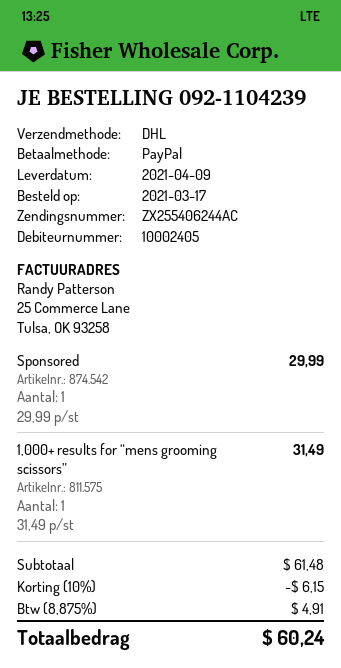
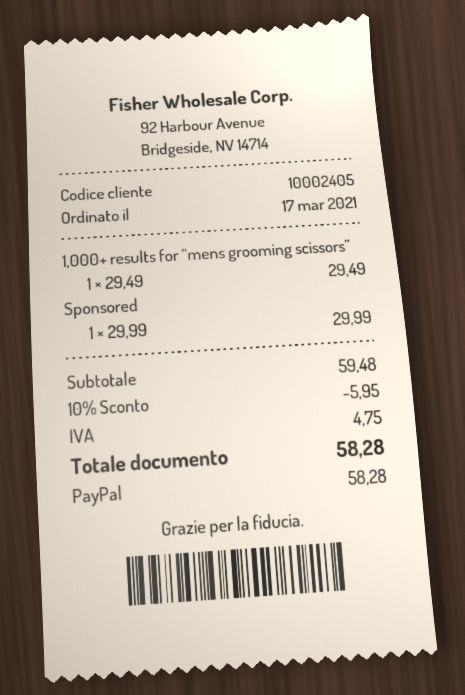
1,000+ results for “mens grooming scissors”: 1 x 31.49 = 31.49 -> 1 x 29.49 = 29.49
subtotal: 61.48 -> 59.48
discount: 10% = 6.15 -> 10% = 5.95
tax: 4.91 -> 4.75
total: 60.24 -> 58.28

